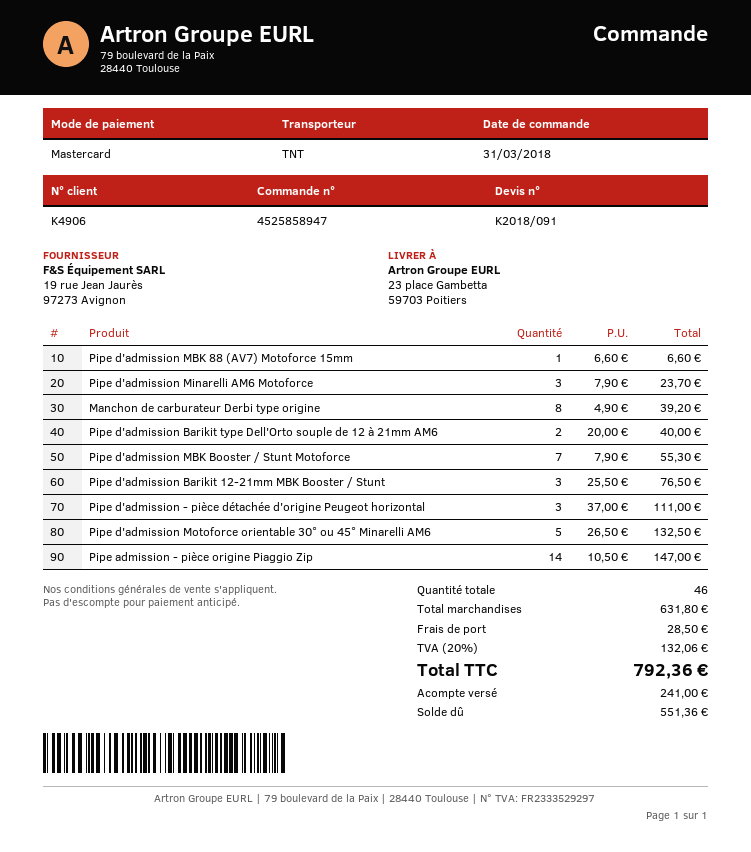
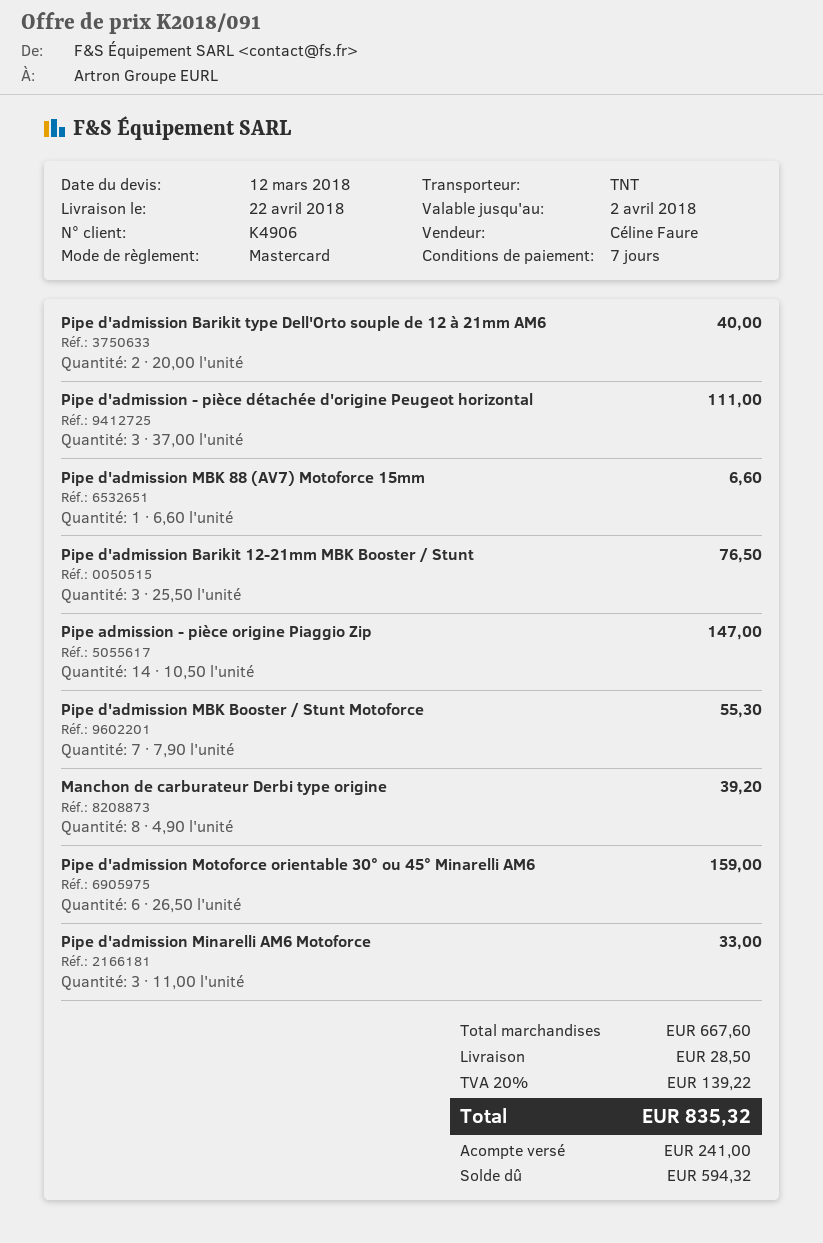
Pipe d'admission Minarelli AM6 Motoforce: 3 x 7.90 = 23.70 -> 3 x 11.00 = 33.00
Pipe d'admission Motoforce orientable 30° ou 45° Minarelli AM6: 5 x 26.50 = 132.50 -> 6 x 26.50 = 159.00
subtotal: 631.80 -> 667.60
tax: 20% = 132.06 -> 20% = 139.22
total: 792.36 -> 835.32
balance: 551.36 -> 594.32

